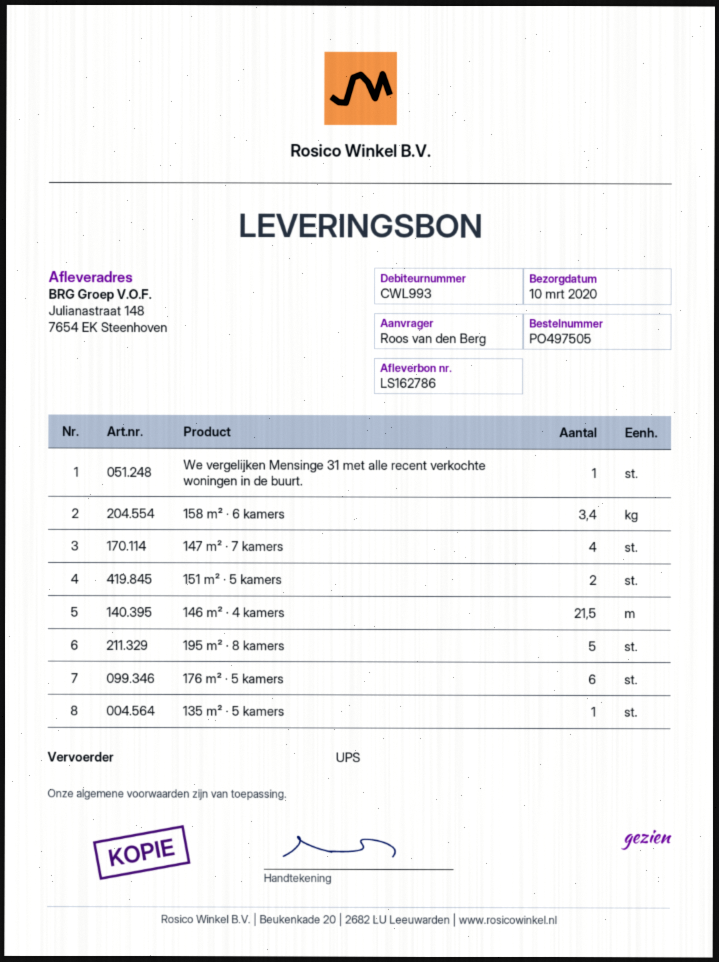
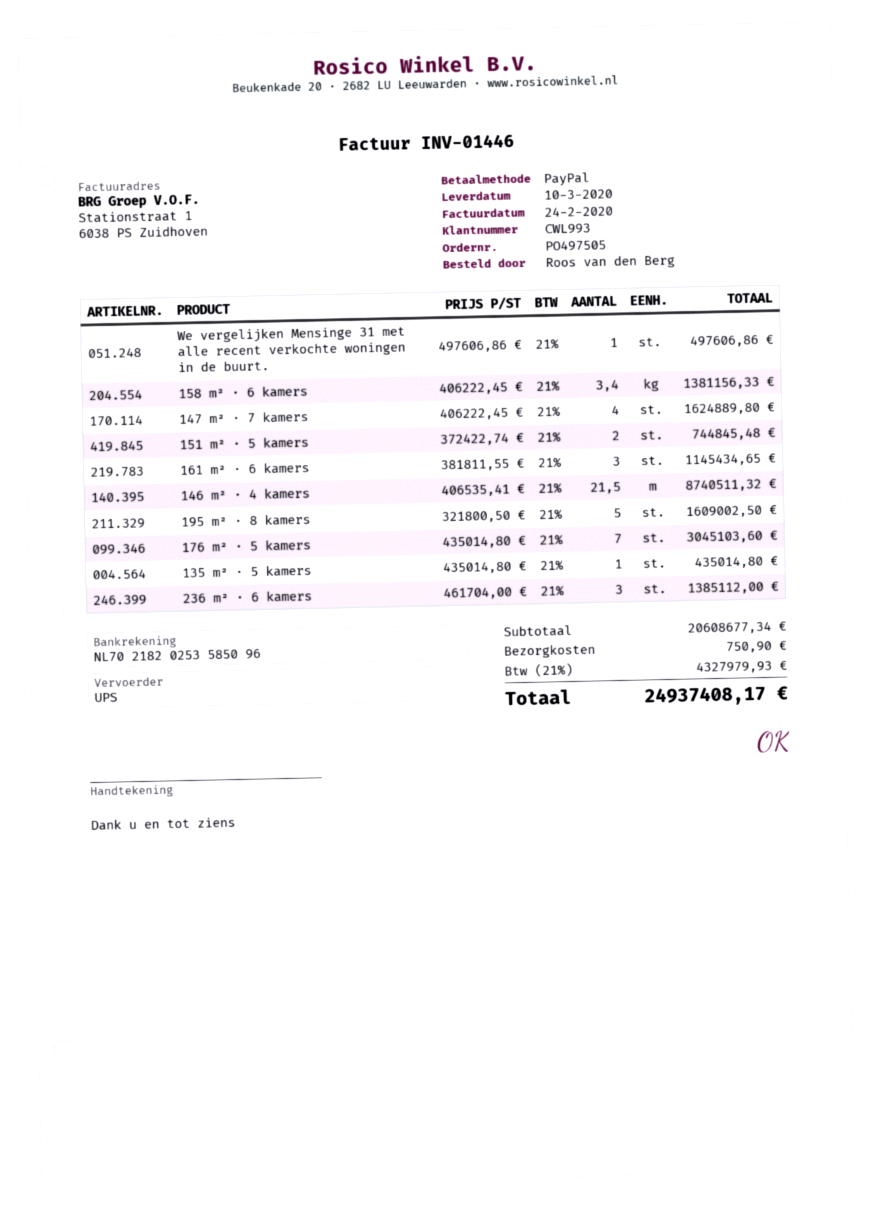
176 m² · 5 kamers: 6 -> 7
161 m² · 6 kamers: none -> 3
236 m² · 6 kamers: none -> 3

